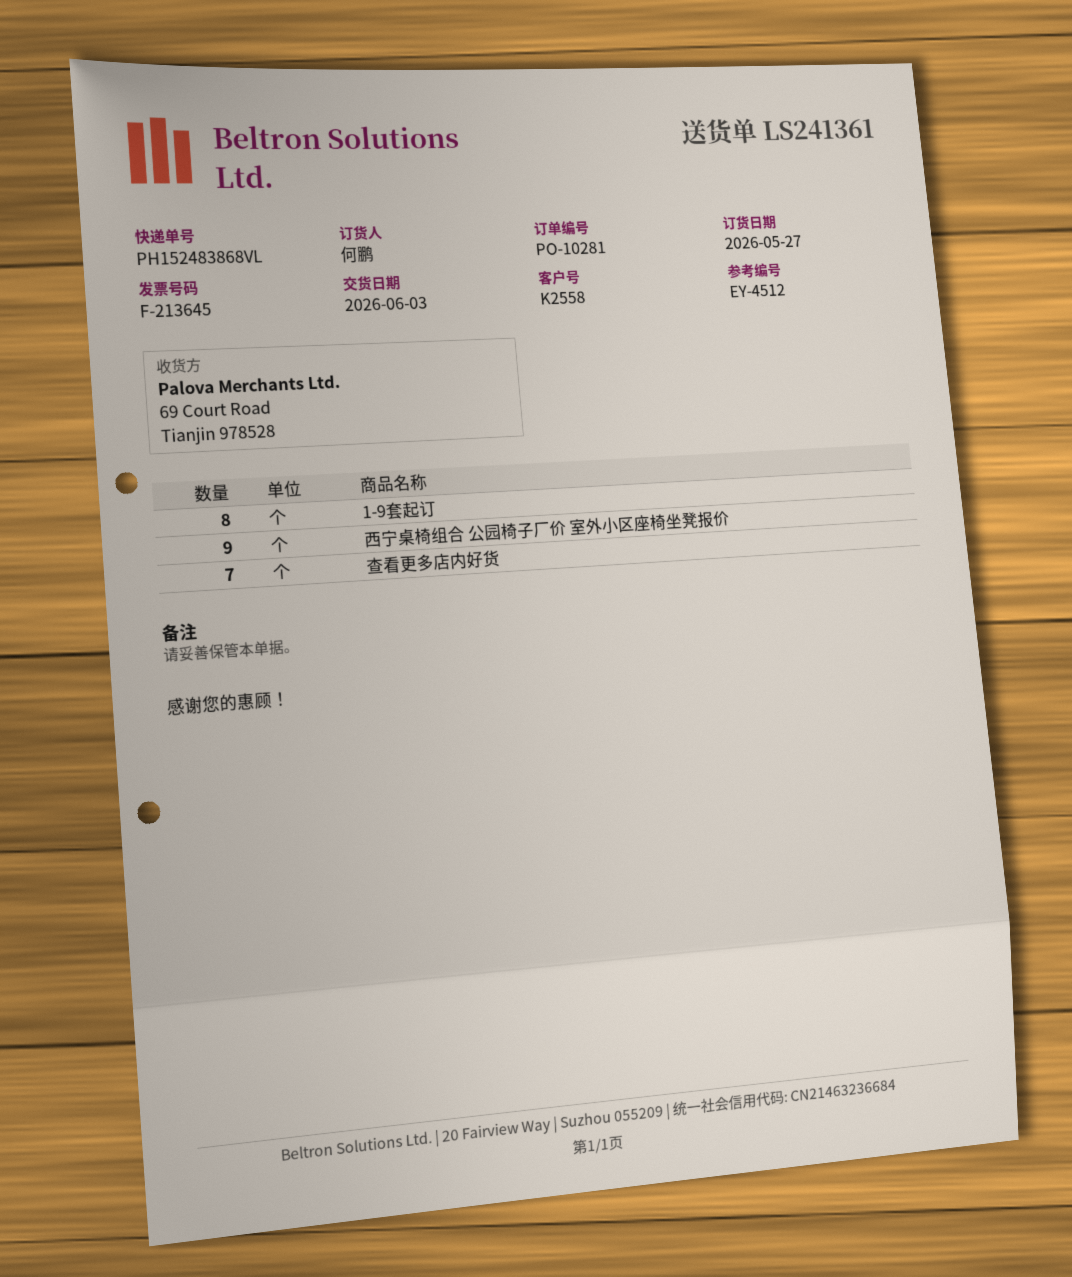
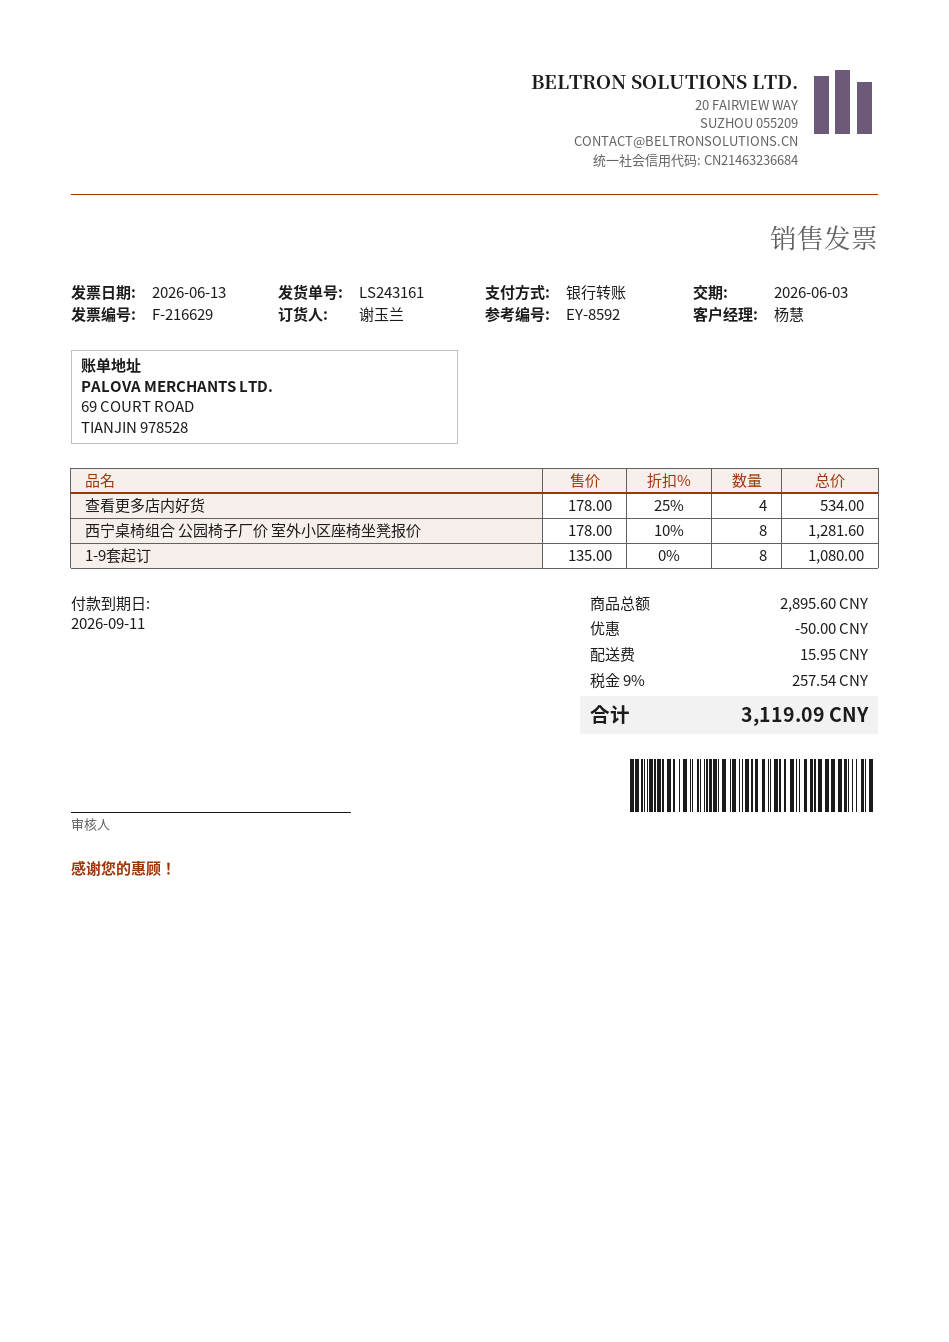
delivery note number: LS241361 -> LS243161
invoice number: F-213645 -> F-216629
reference: EY-4512 -> EY-8592
ordered by: 何鹏 -> 谢玉兰
西宁桌椅组合 公园椅子厂价 室外小区座椅坐凳报价: 9 -> 8
查看更多店内好货: 7 -> 4

